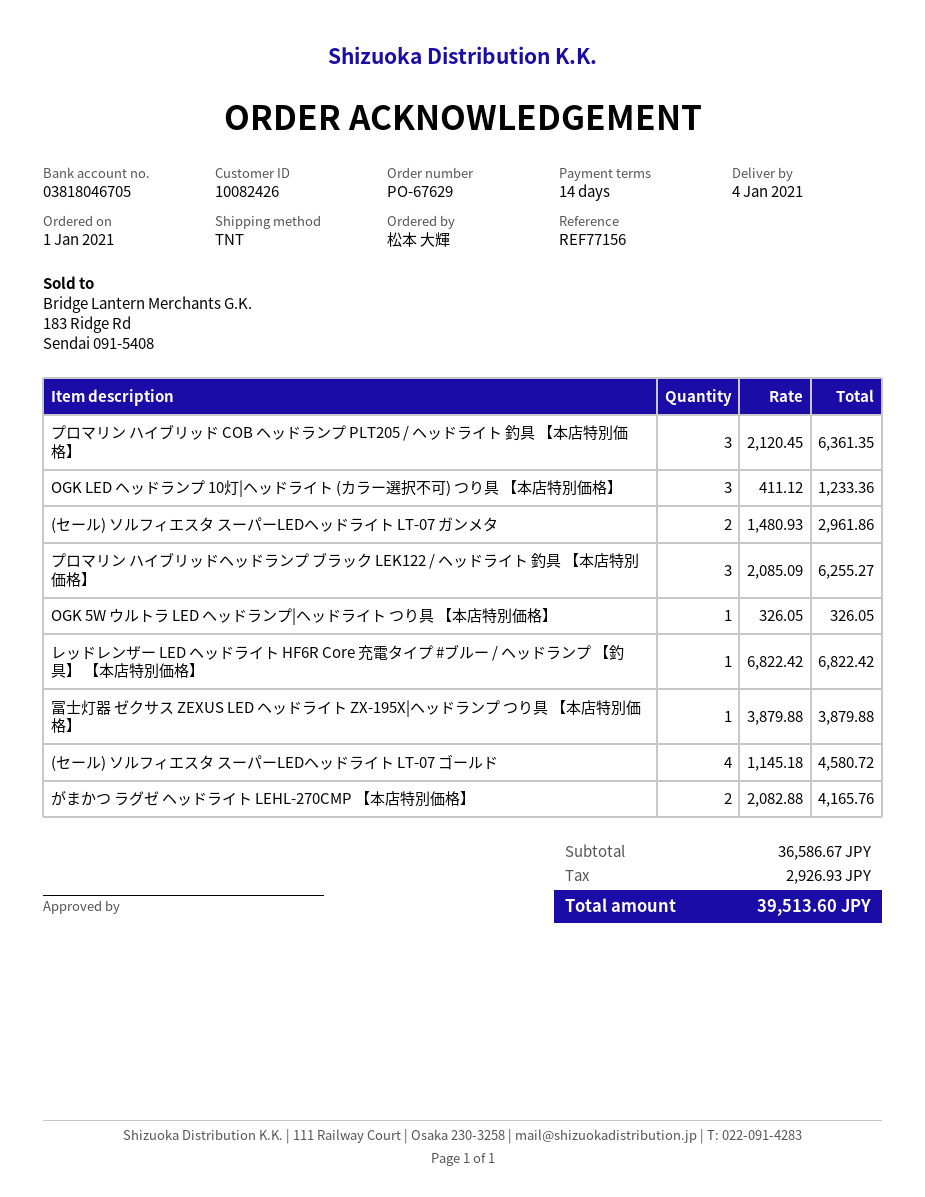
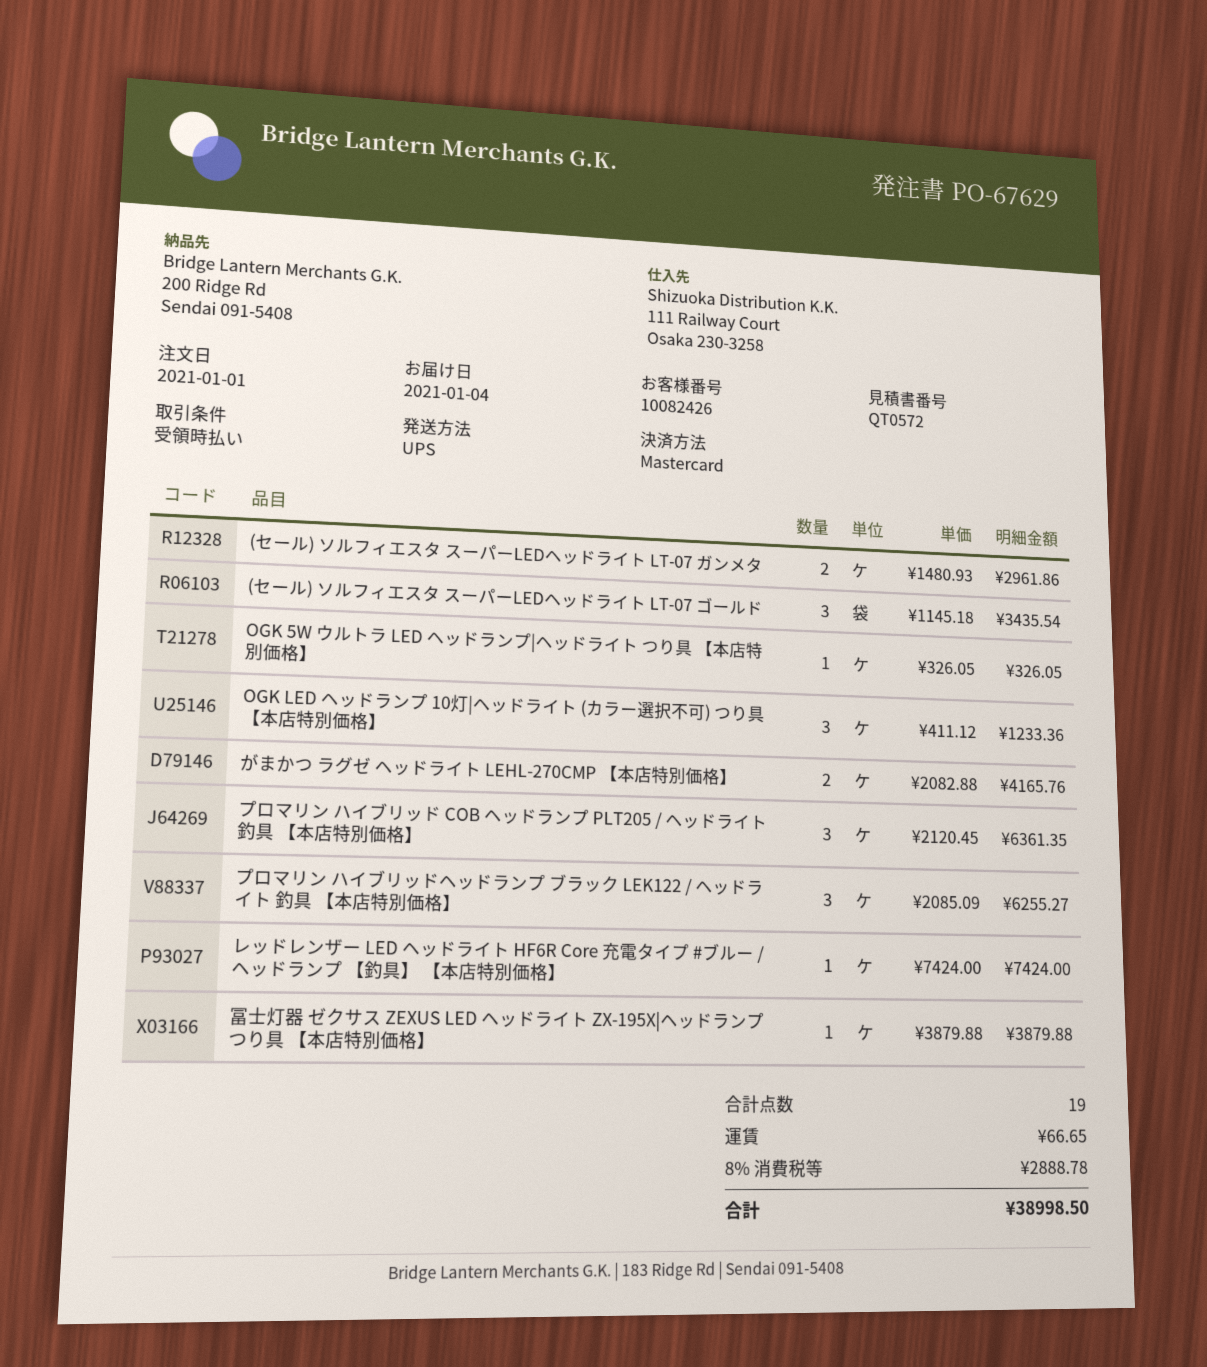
payment terms: 14 days -> on receipt
shipping method: TNT -> UPS
レッドレンザー LED ヘッドライト HF6R Core 充電タイプ #ブルー / ヘッドランプ 【釣具】 【本店特別価格】: 1 x 6822.42 = 6822.42 -> 1 x 7424.00 = 7424.00
(セール) ソルフィエスタ スーパーLEDヘッドライト LT-07 ゴールド: 4 x 1145.18 = 4580.72 -> 3 x 1145.18 = 3435.54
shipping: none -> 66.65
tax: 2926.93 -> 2888.78
total: 39513.60 -> 38998.50

